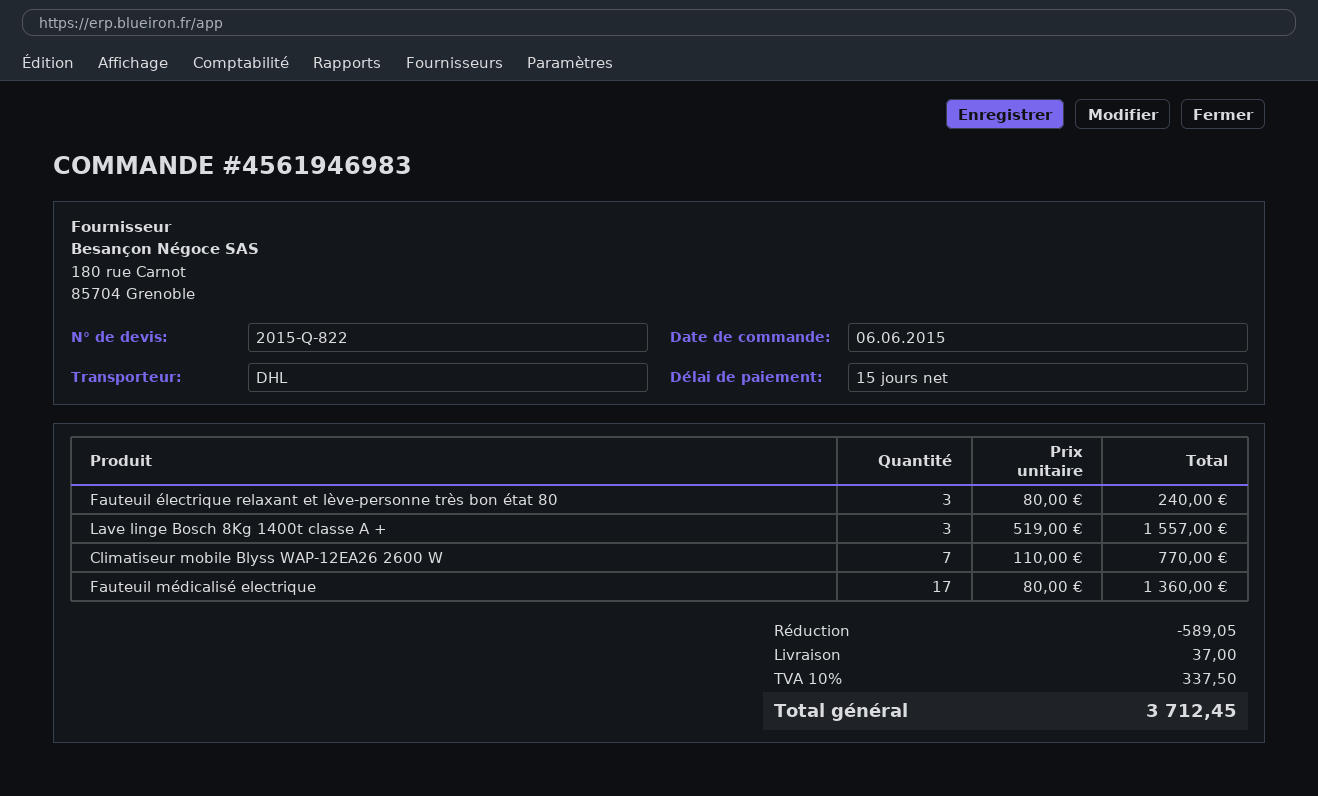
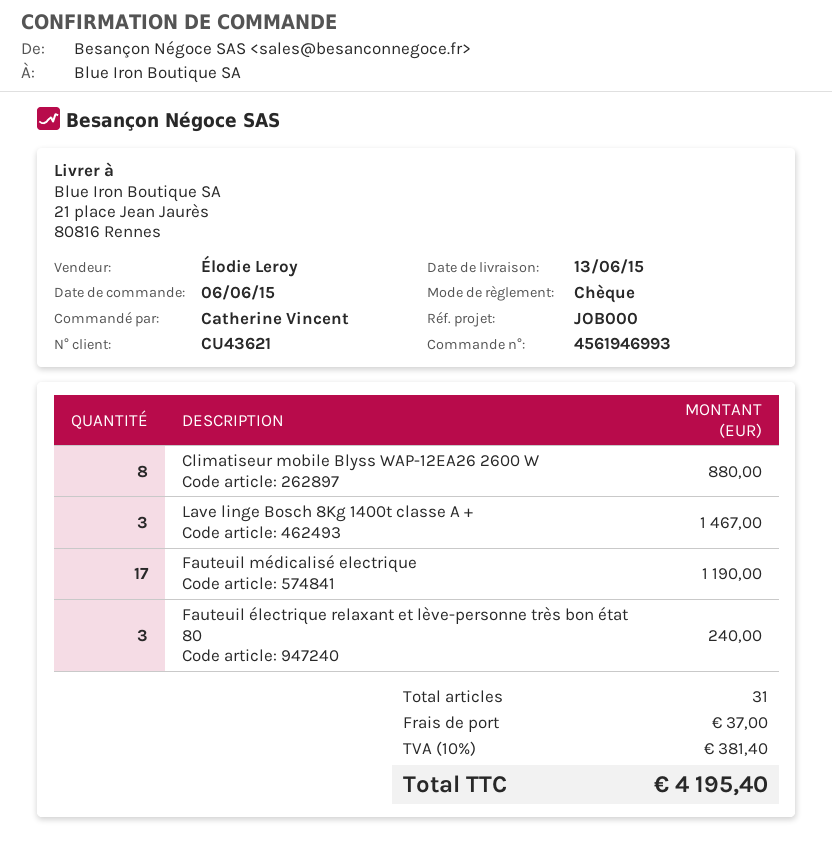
order number: 4561946983 -> 4561946993
Lave linge Bosch 8Kg 1400t classe A +: 3 for 1557.00 -> 3 for 1467.00
Climatiseur mobile Blyss WAP-12EA26 2600 W: 7 for 770.00 -> 8 for 880.00
Fauteuil médicalisé electrique: 17 for 1360.00 -> 17 for 1190.00
discount: 589.05 -> none
tax: 10% = 337.50 -> 10% = 381.40
total: 3712.45 -> 4195.40

